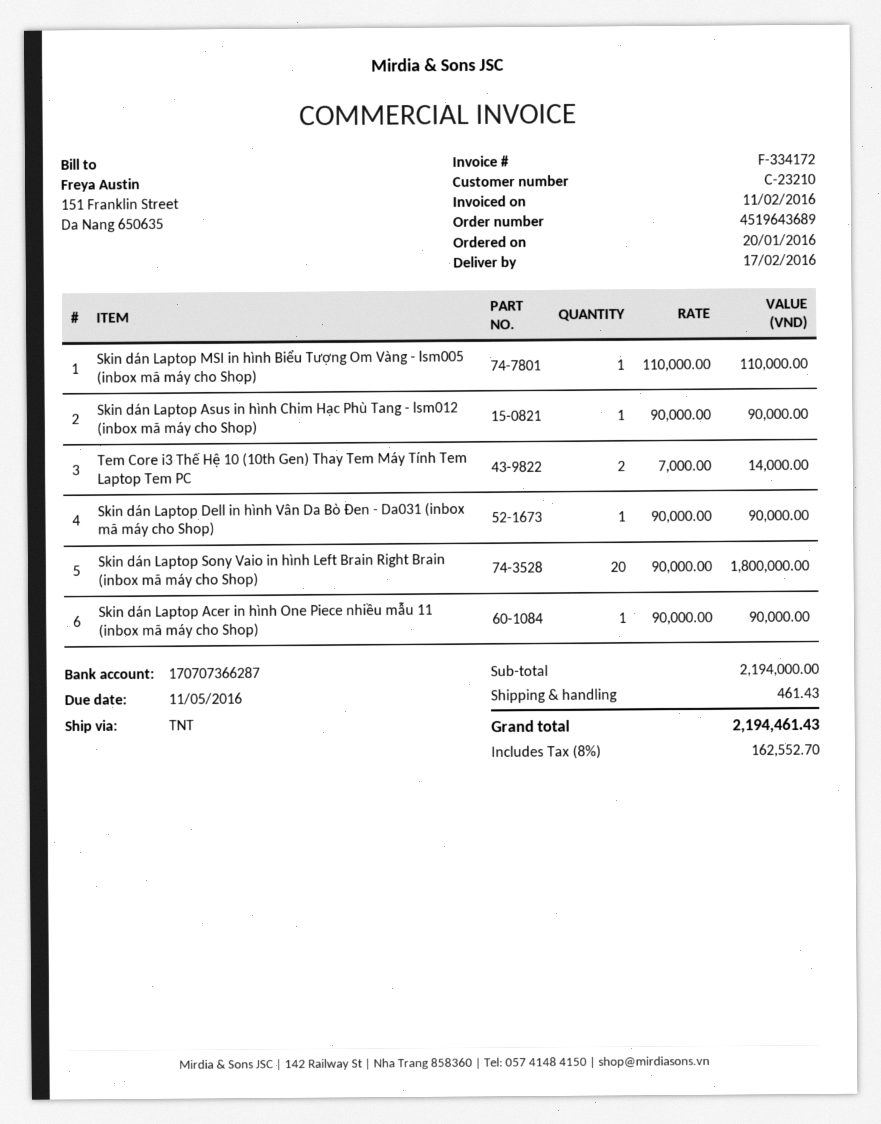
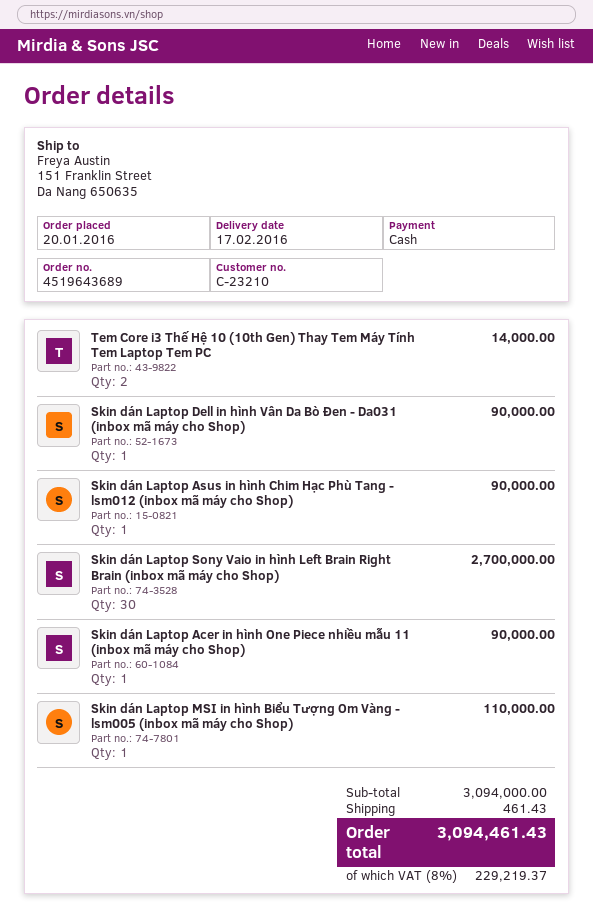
Skin dán Laptop Sony Vaio in hình Left Brain Right Brain (inbox mã máy cho Shop): 20 for 1800000.00 -> 30 for 2700000.00
subtotal: 2194000.00 -> 3094000.00
tax: 8% = 162552.70 -> 8% = 229219.37
total: 2194461.43 -> 3094461.43

